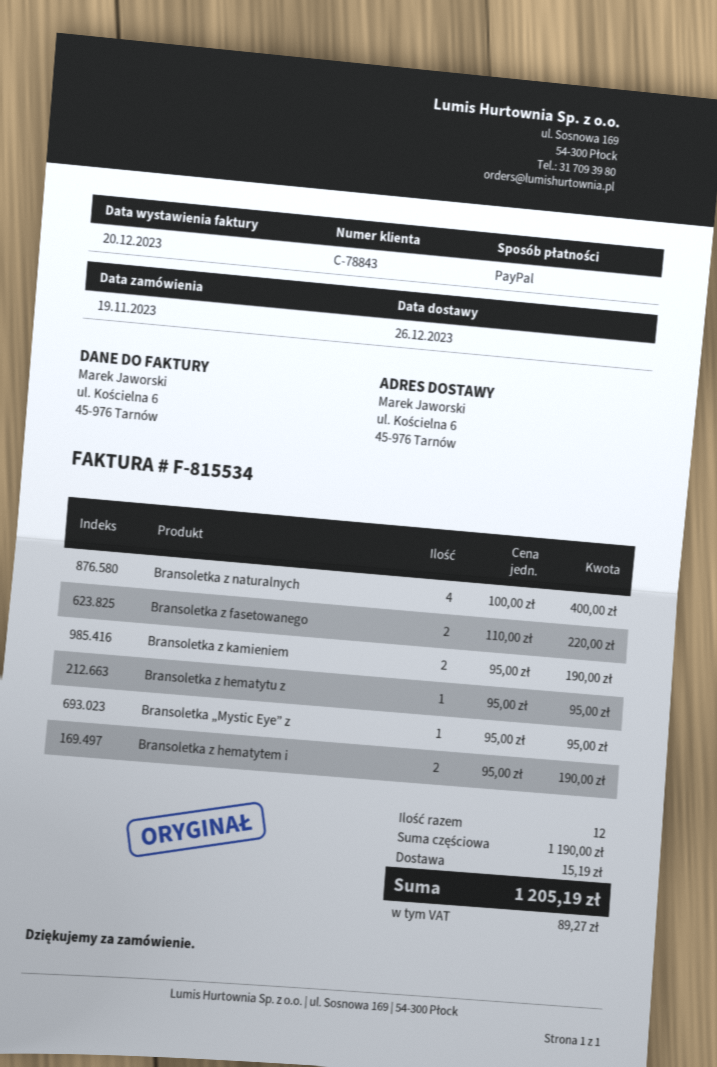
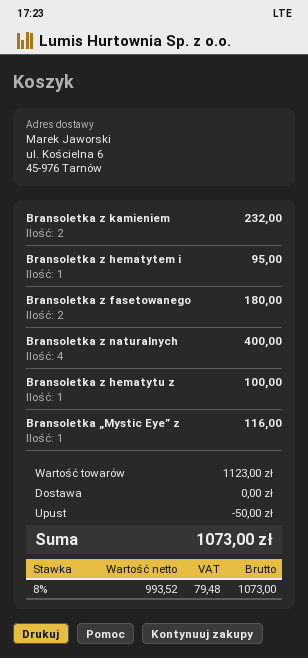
Bransoletka z fasetowanego: 2 for 220.00 -> 2 for 180.00
Bransoletka z kamieniem: 2 for 190.00 -> 2 for 232.00
Bransoletka z hematytu z: 1 for 95.00 -> 1 for 100.00
Bransoletka „Mystic Eye” z: 1 for 95.00 -> 1 for 116.00
Bransoletka z hematytem i: 2 for 190.00 -> 1 for 95.00
subtotal: 1190.00 -> 1123.00
discount: none -> 50.00
shipping: 15.19 -> 0.00
tax: 89.27 -> 79.48
total: 1205.19 -> 1073.00

